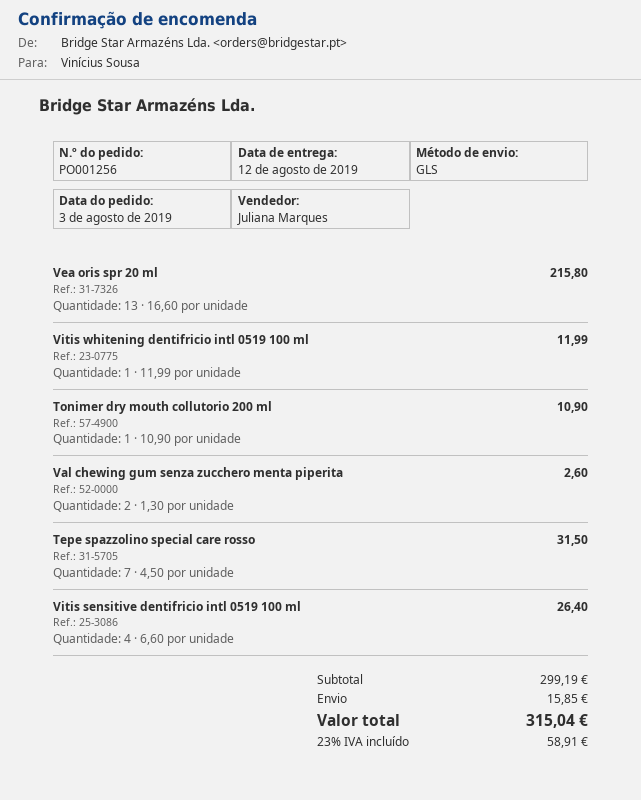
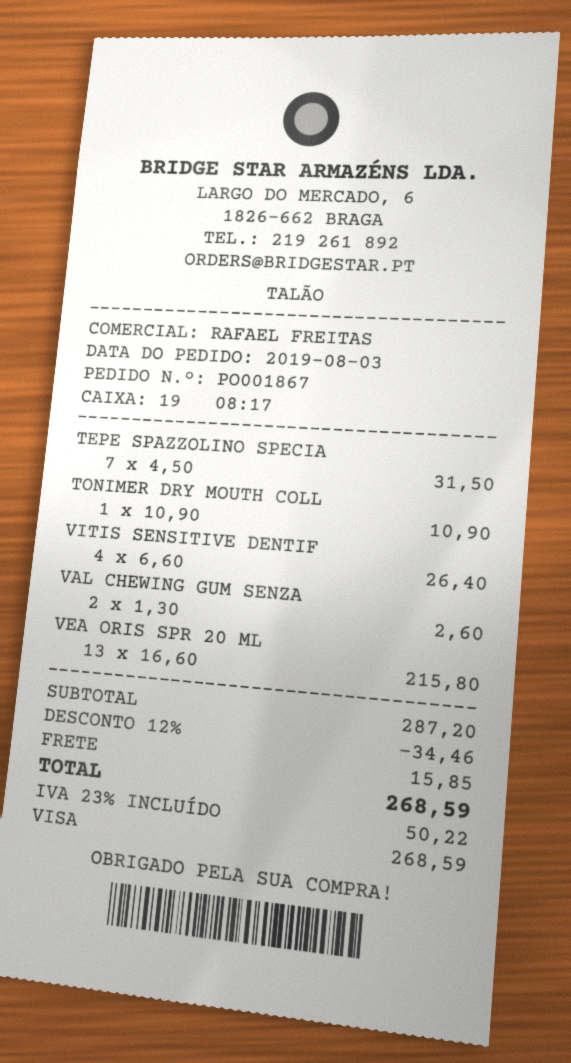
order number: PO001256 -> PO001867
sales rep: Juliana Marques -> RAFAEL FREITAS
Vitis whitening dentifricio intl 0519 100 ml: 1 x 11.99 = 11.99 -> none
subtotal: 299.19 -> 287.20
discount: none -> 12% = 34.46
tax: 23% = 58.91 -> 23% = 50.22
total: 315.04 -> 268.59

